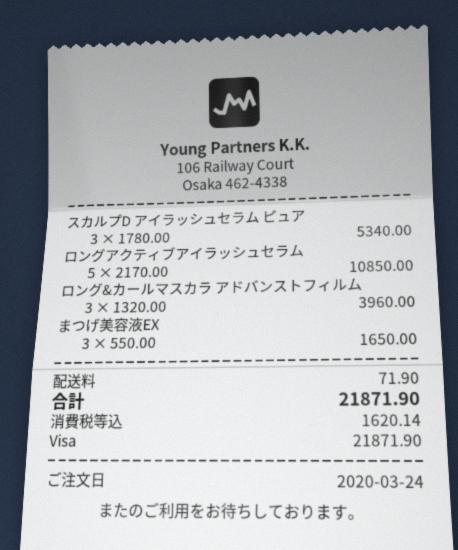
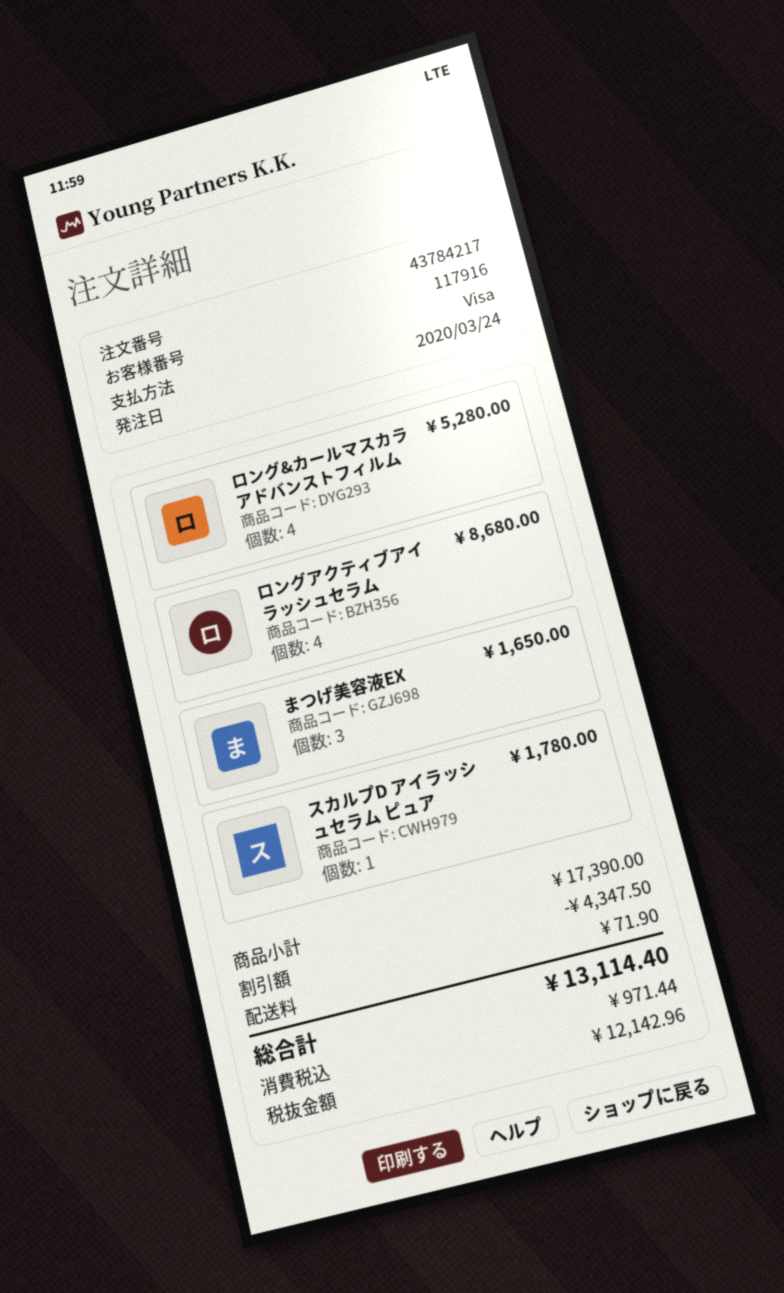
スカルプD アイラッシュセラム ピュア: 3 for 5340.00 -> 1 for 1780.00
ロングアクティブアイラッシュセラム: 5 for 10850.00 -> 4 for 8680.00
ロング&カールマスカラ アドバンストフィルム: 3 for 3960.00 -> 4 for 5280.00
discount: none -> 4347.50
tax: 1620.14 -> 971.44
total: 21871.90 -> 13114.40

